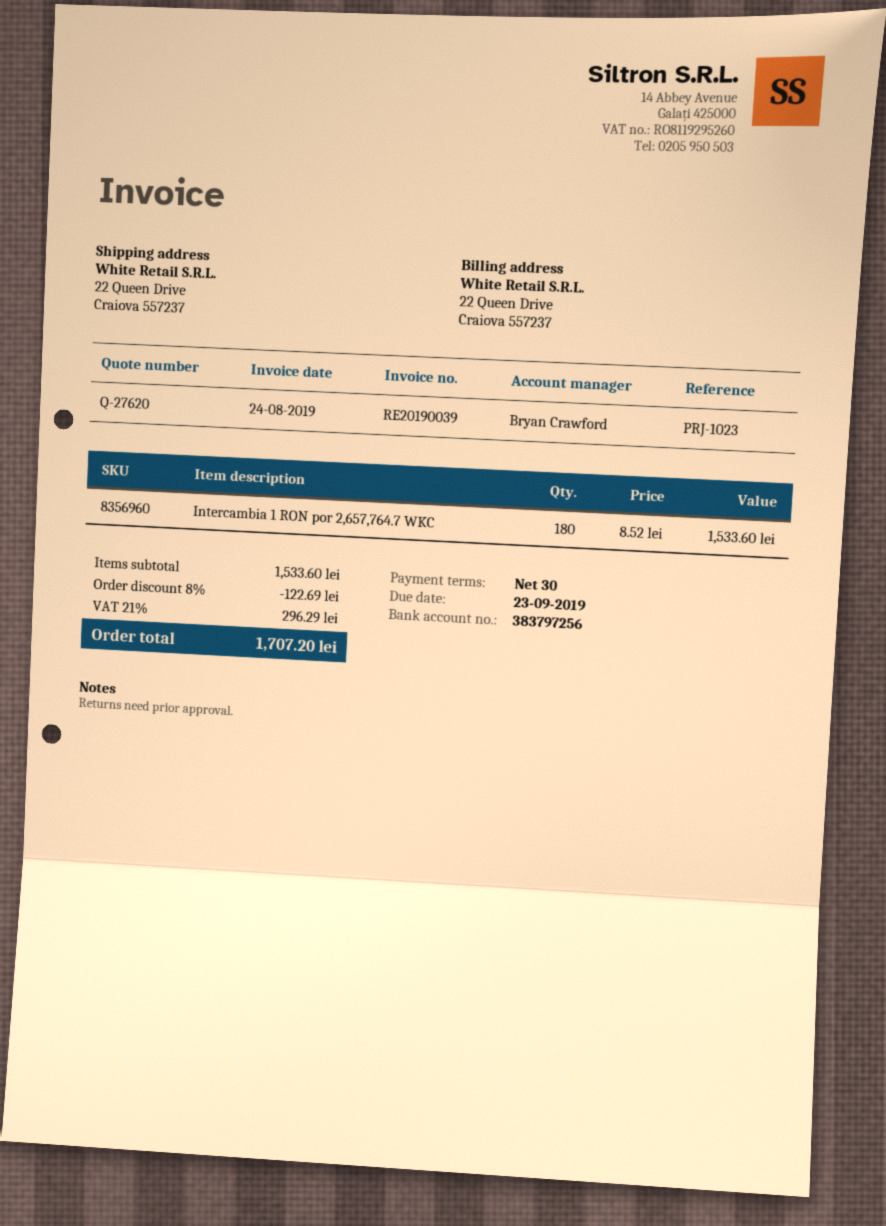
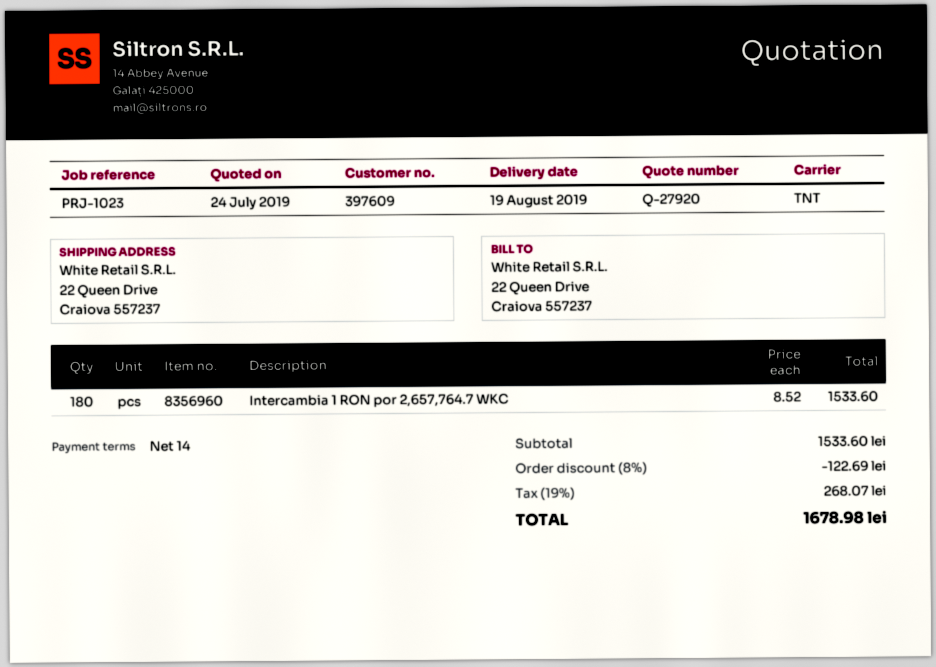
quote number: Q-27620 -> Q-27920
payment terms: 30 days -> 14 days
tax: 21% = 296.29 -> 19% = 268.07
total: 1707.20 -> 1678.98

